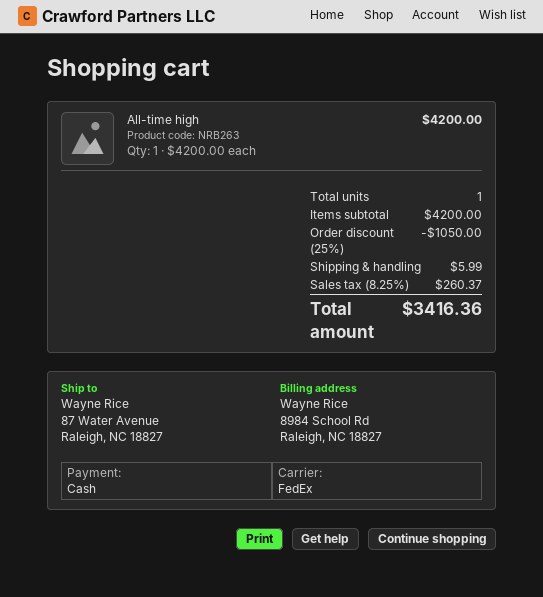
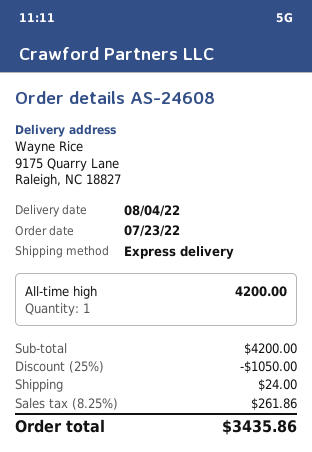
shipping method: FedEx -> express
ship to: 87 Water Avenue, Raleigh, NC 18827 -> 9175 Quarry Lane, Raleigh, NC 18827
shipping: 5.99 -> 24.00
tax: 8.25% = 260.37 -> 8.25% = 261.86
total: 3416.36 -> 3435.86

